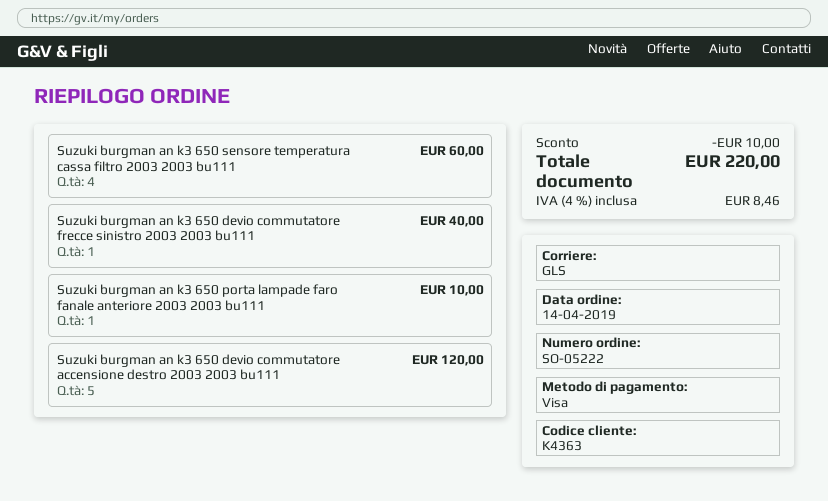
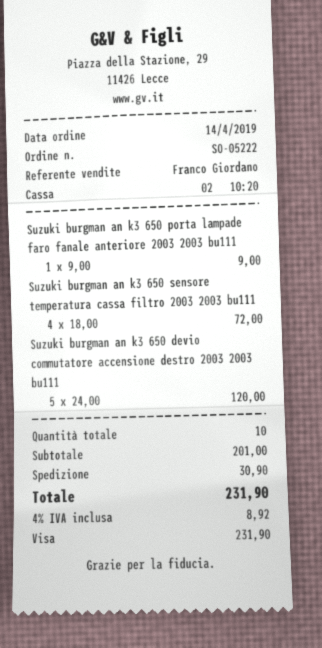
Suzuki burgman an k3 650 sensore temperatura cassa filtro 2003 2003 bu111: 4 for 60.00 -> 4 for 72.00
Suzuki burgman an k3 650 devio commutatore frecce sinistro 2003 2003 bu111: 1 for 40.00 -> none
Suzuki burgman an k3 650 porta lampade faro fanale anteriore 2003 2003 bu111: 1 for 10.00 -> 1 for 9.00
discount: 10.00 -> none
shipping: none -> 30.90
tax: 4% = 8.46 -> 4% = 8.92
total: 220.00 -> 231.90

